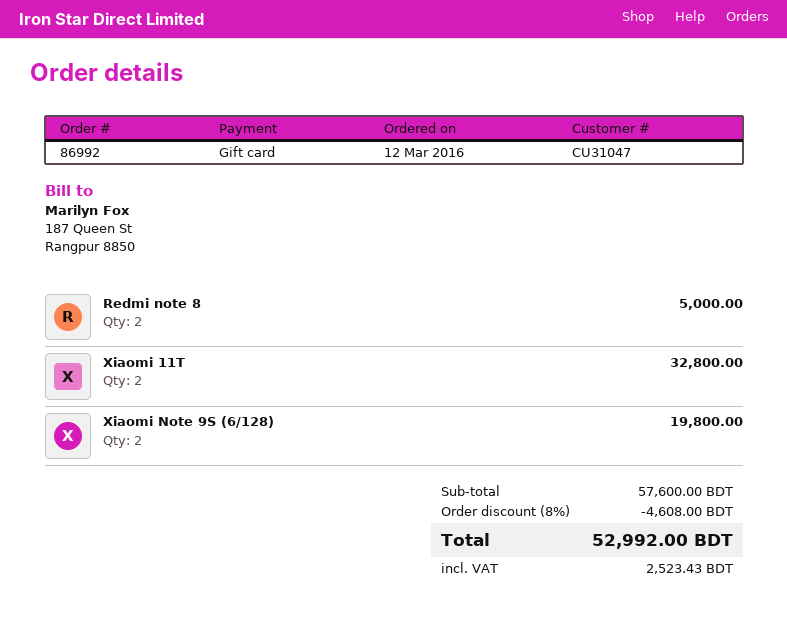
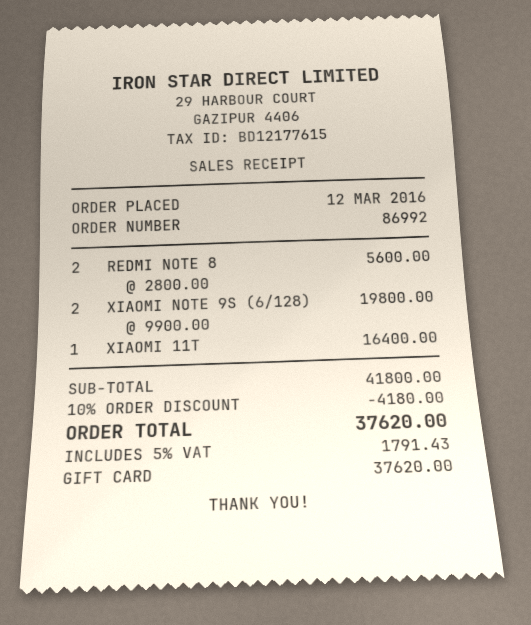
Redmi note 8: 2 for 5000.00 -> 2 for 5600.00
Xiaomi 11T: 2 for 32800.00 -> 1 for 16400.00
subtotal: 57600.00 -> 41800.00
discount: 8% = 4608.00 -> 10% = 4180.00
tax: 2523.43 -> 1791.43
total: 52992.00 -> 37620.00

